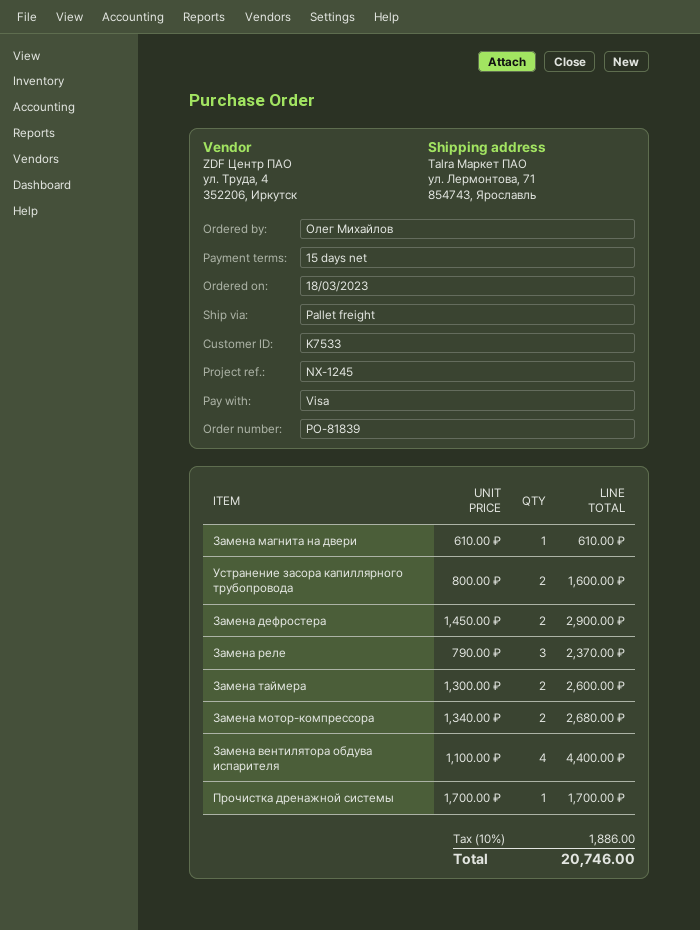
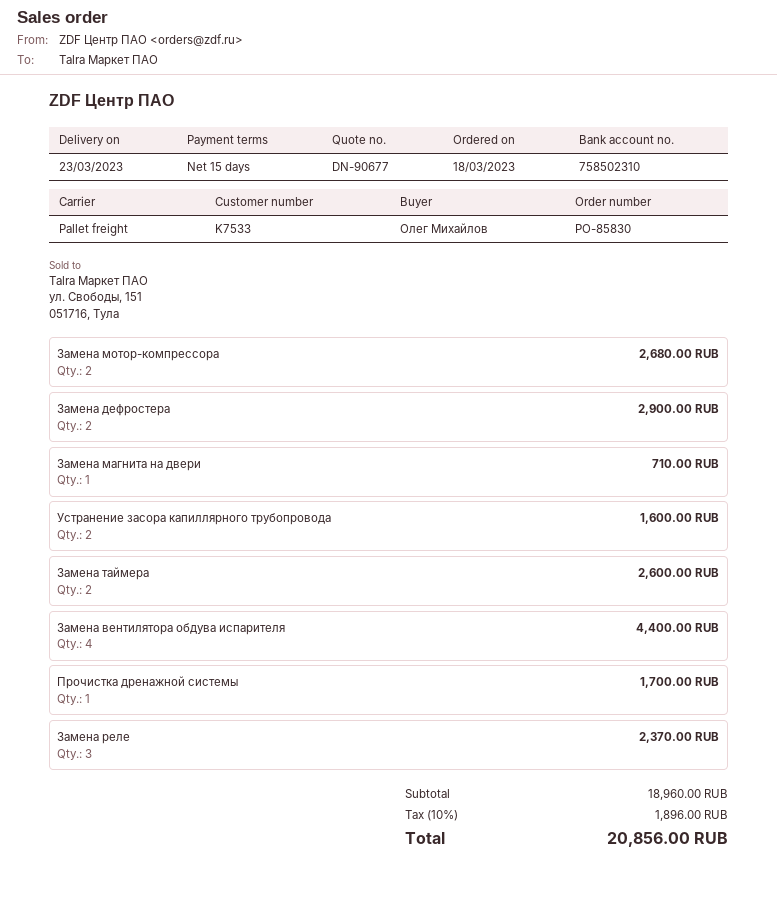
order number: PO-81839 -> PO-85830
Замена магнита на двери: 1 for 610.00 -> 1 for 710.00
tax: 10% = 1886.00 -> 10% = 1896.00
total: 20746.00 -> 20856.00

